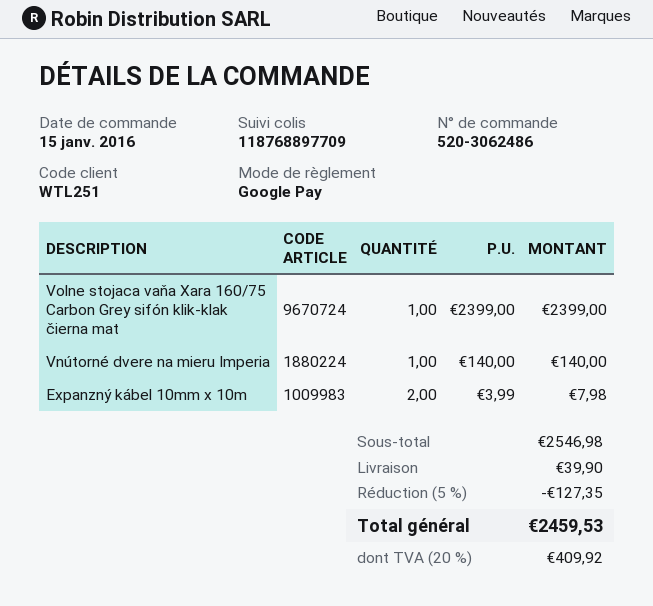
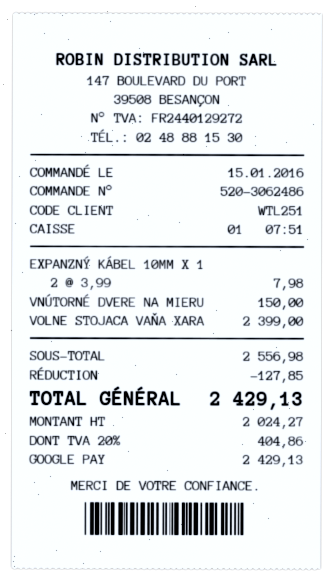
Vnútorné dvere na mieru Imperia: 1 x 140.00 = 140.00 -> 1 x 150.00 = 150.00
subtotal: 2546.98 -> 2556.98
discount: 127.35 -> 127.85
shipping: 39.90 -> none
tax: 20% = 409.92 -> 20% = 404.86
total: 2459.53 -> 2429.13

